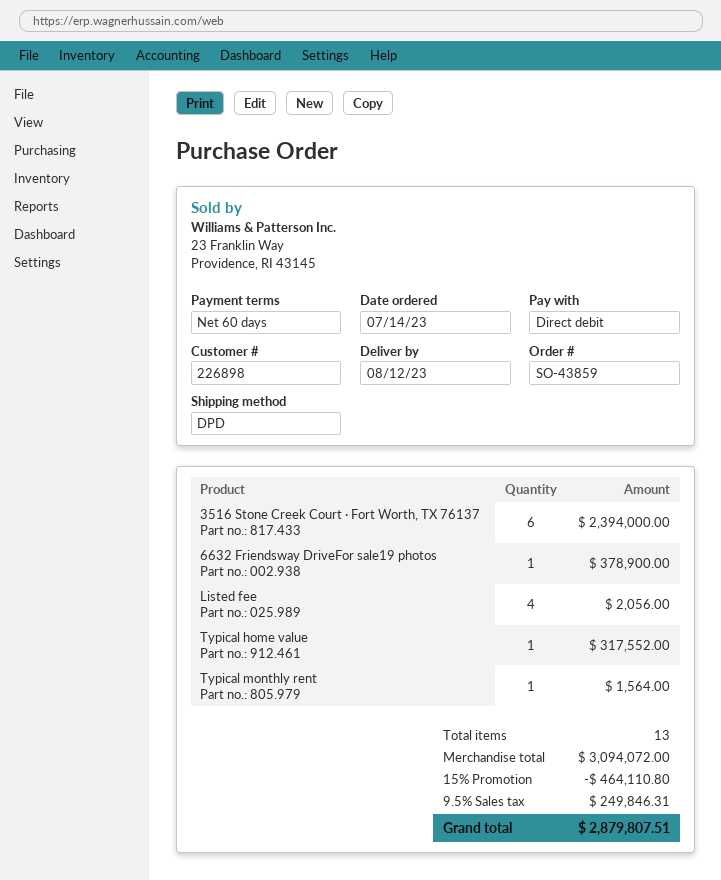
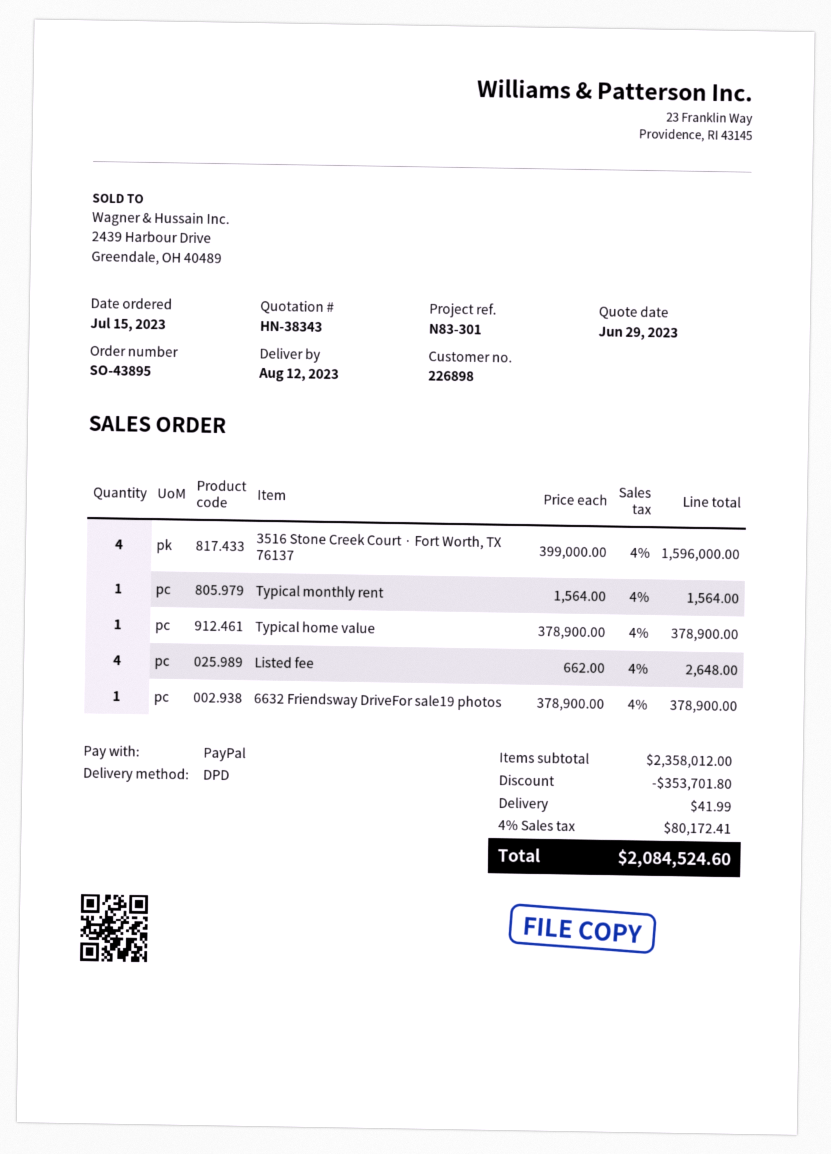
order number: SO-43859 -> SO-43895
order date: 2023-07-14 -> 2023-07-15
payment method: direct debit -> PayPal
3516 Stone Creek Court · Fort Worth, TX 76137: 6 for 2394000.00 -> 4 for 1596000.00
Listed fee: 4 for 2056.00 -> 4 for 2648.00
Typical home value: 1 for 317552.00 -> 1 for 378900.00
subtotal: 3094072.00 -> 2358012.00
discount: 464110.80 -> 353701.80
shipping: none -> 41.99
tax: 9.5% = 249846.31 -> 4% = 80172.41
total: 2879807.51 -> 2084524.60

